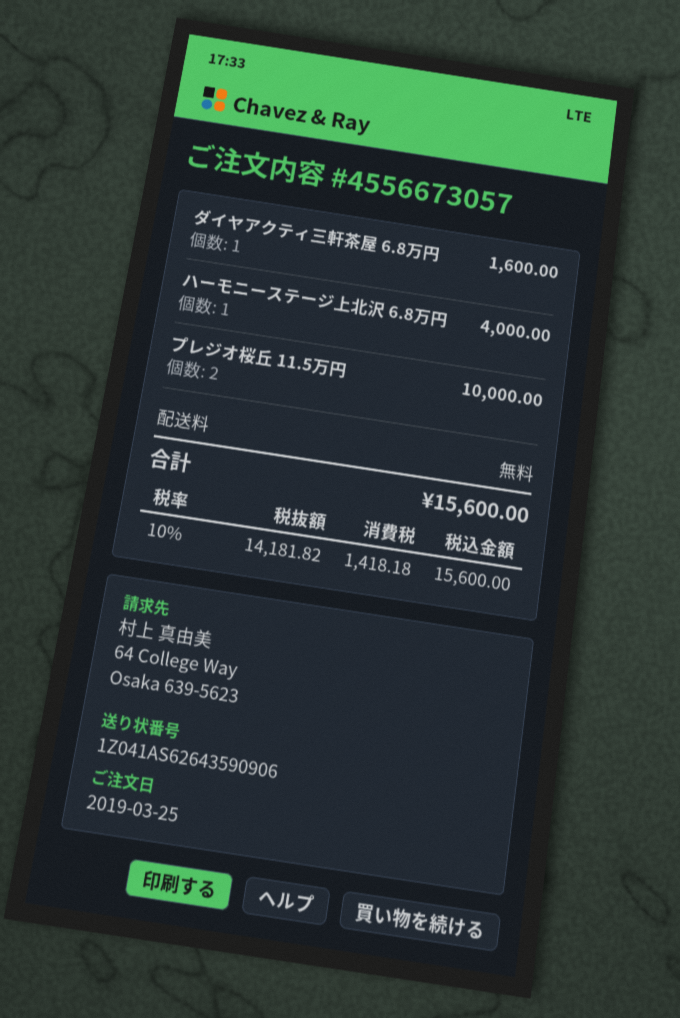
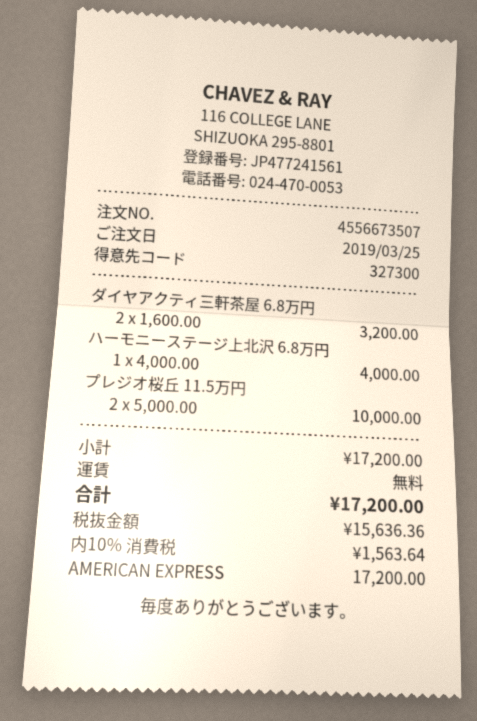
order number: 4556673057 -> 4556673507
ダイヤアクティ三軒茶屋 6.8万円: 1 for 1600.00 -> 2 for 3200.00
net: 14181.82 -> 15636.36
tax: 10% = 1418.18 -> 10% = 1563.64
total: 15600.00 -> 17200.00

